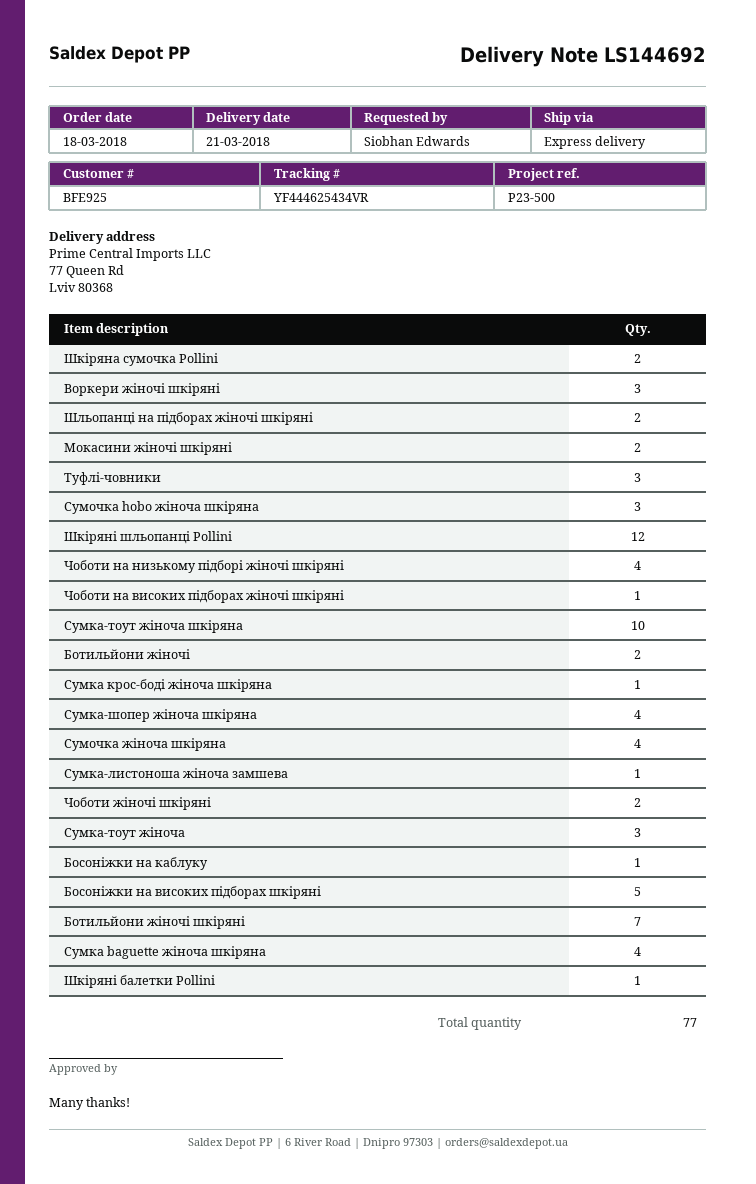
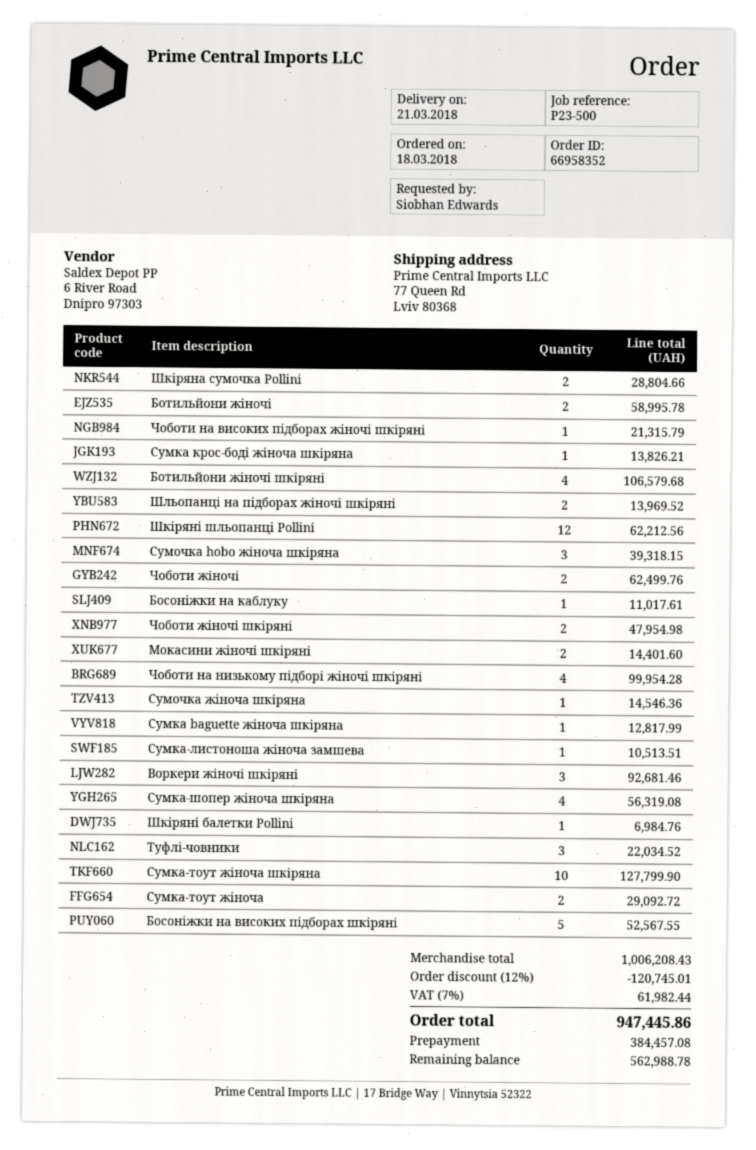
Сумочка жіноча шкіряна: 4 -> 1
Сумка-тоут жіноча: 3 -> 2
Ботильйони жіночі шкіряні: 7 -> 4
Сумка baguette жіноча шкіряна: 4 -> 1
Чоботи жіночі: none -> 2

